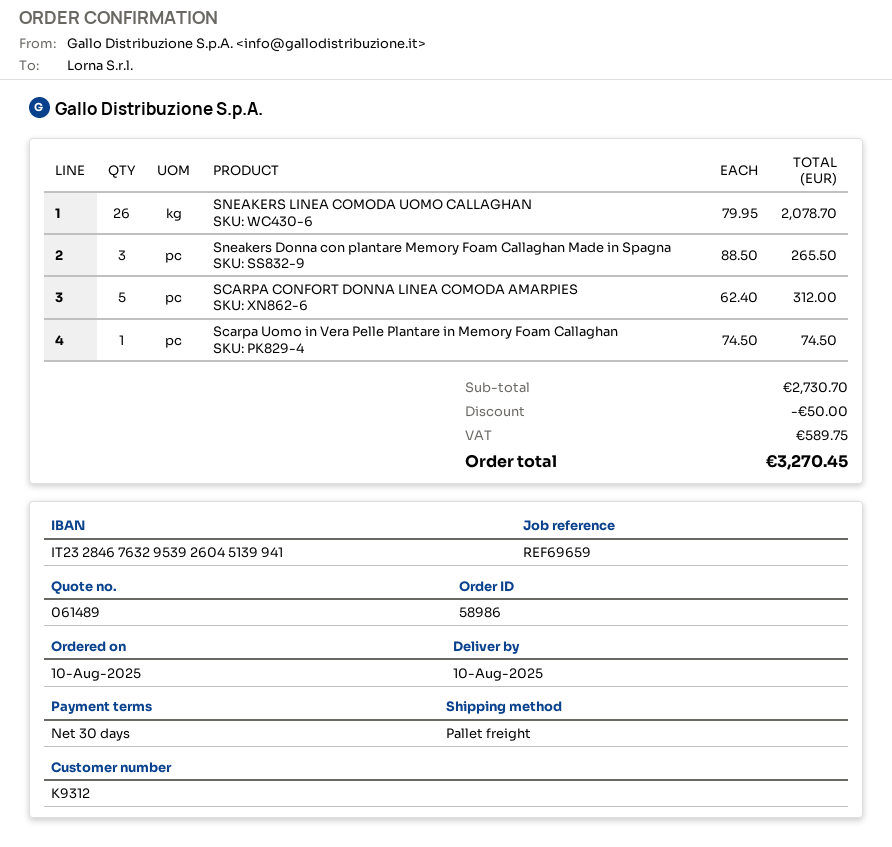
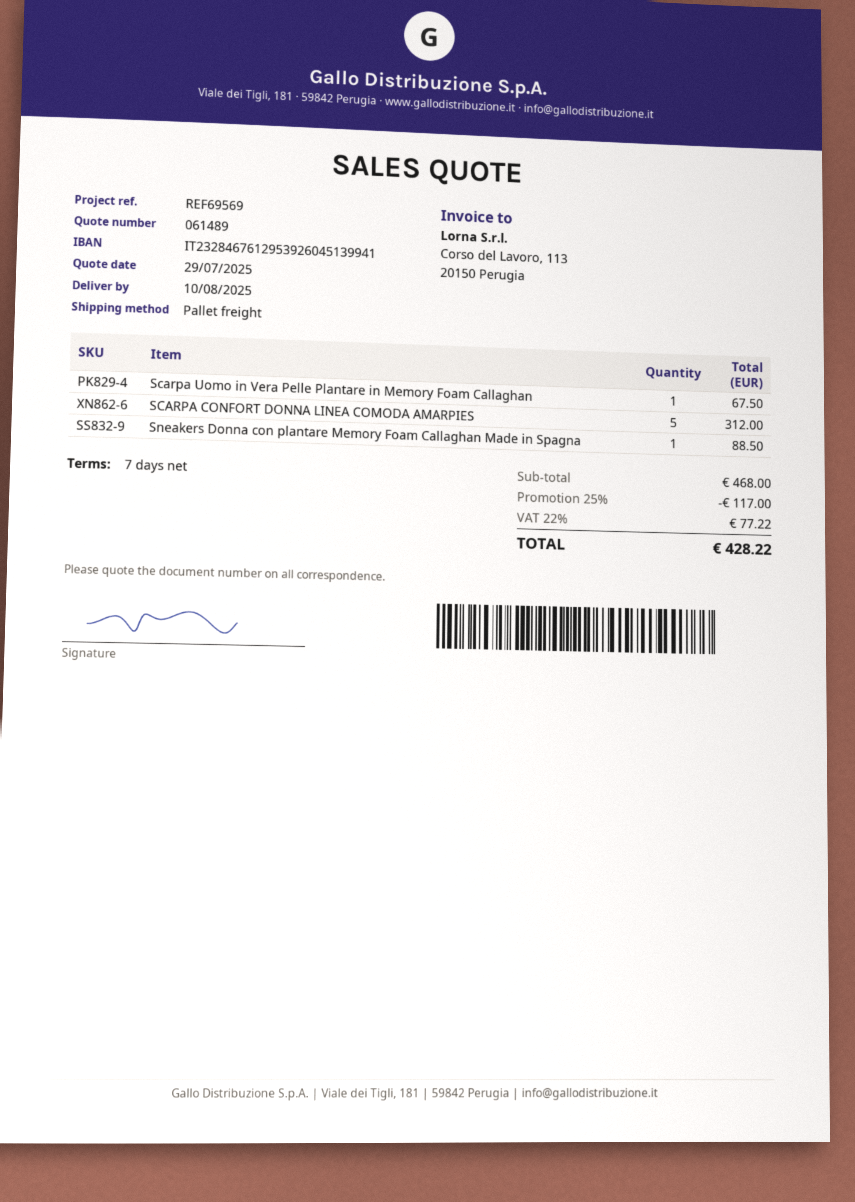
payment terms: 30 days -> 7 days
reference: REF69659 -> REF69569
bank account: IT2328467632953926045139941 -> IT2328467612953926045139941
SNEAKERS LINEA COMODA UOMO CALLAGHAN: 26 for 2078.70 -> none
Sneakers Donna con plantare Memory Foam Callaghan Made in Spagna: 3 for 265.50 -> 1 for 88.50
Scarpa Uomo in Vera Pelle Plantare in Memory Foam Callaghan: 1 for 74.50 -> 1 for 67.50
subtotal: 2730.70 -> 468.00
discount: 50.00 -> 117.00
tax: 589.75 -> 77.22
total: 3270.45 -> 428.22

